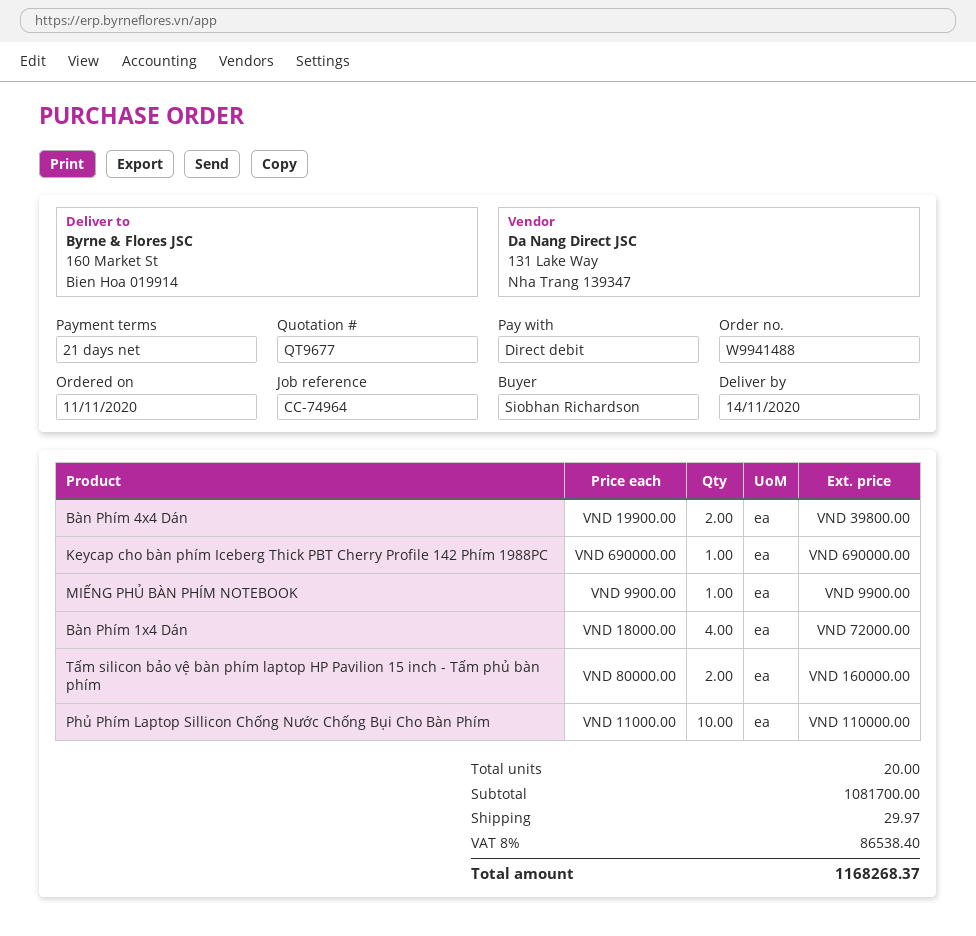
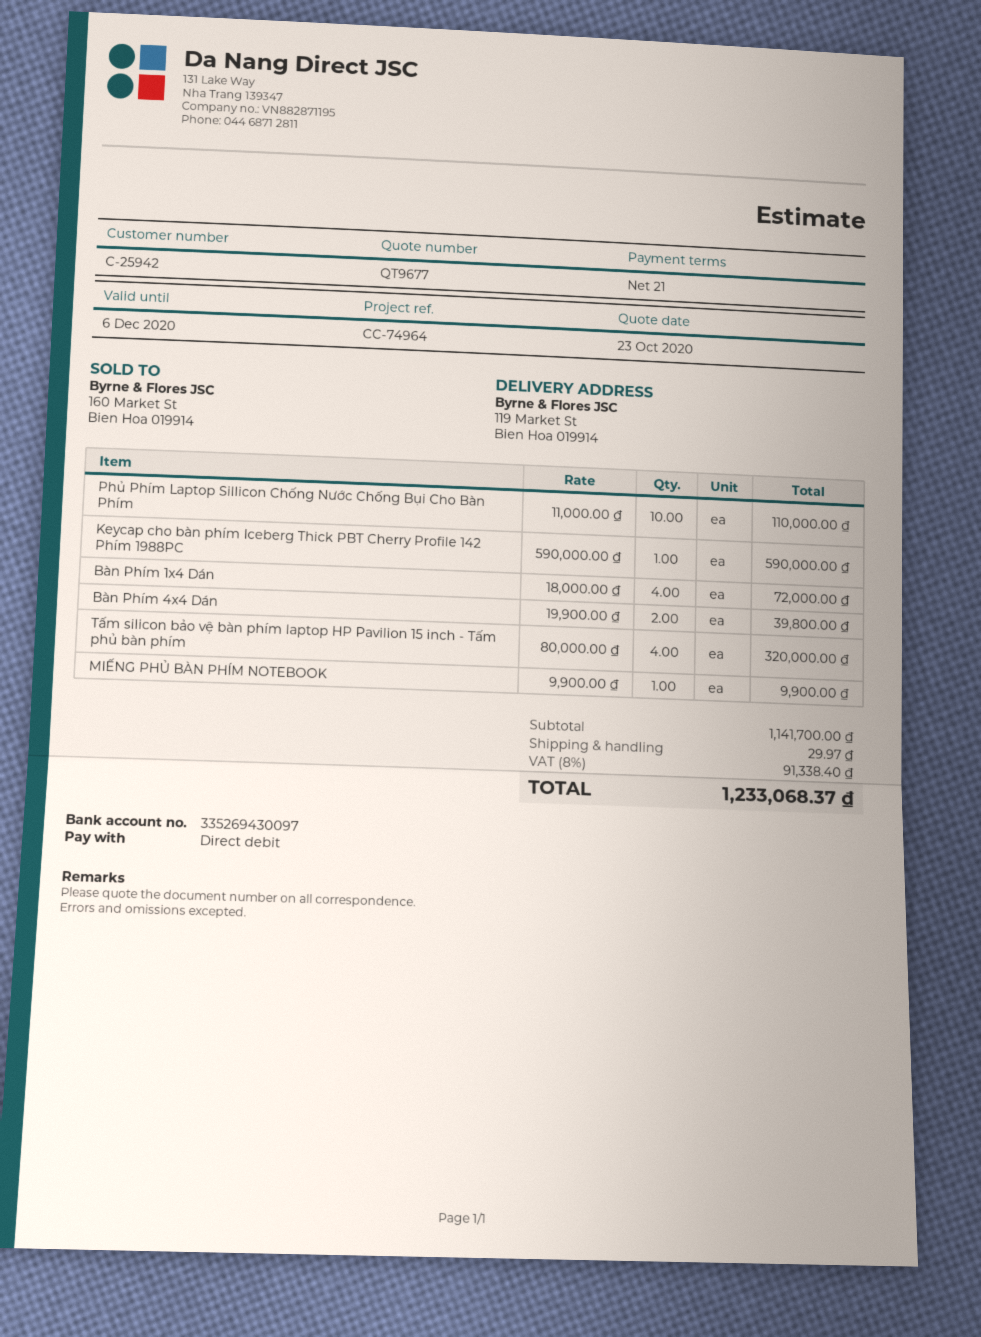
ship to: 160 Market St, Bien Hoa 019914 -> 119 Market St, Bien Hoa 019914
Keycap cho bàn phím Iceberg Thick PBT Cherry Profile 142 Phím 1988PC: 1 x 690000.00 = 690000.00 -> 1 x 590000.00 = 590000.00
Tấm silicon bảo vệ bàn phím laptop HP Pavilion 15 inch - Tấm phủ bàn phím: 2 x 80000.00 = 160000.00 -> 4 x 80000.00 = 320000.00
subtotal: 1081700.00 -> 1141700.00
tax: 8% = 86538.40 -> 8% = 91338.40
total: 1168268.37 -> 1233068.37

